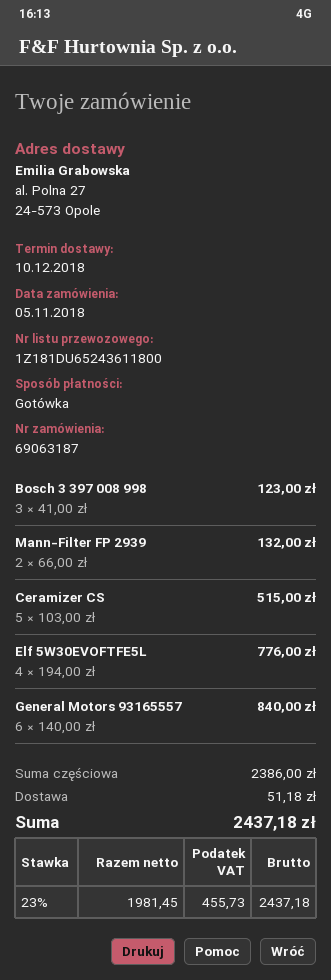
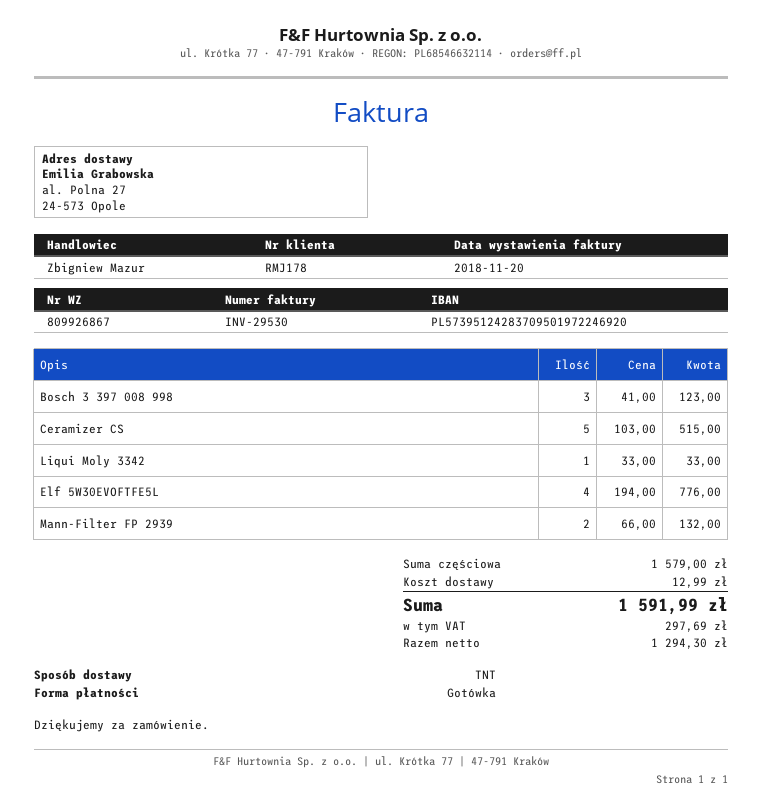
General Motors 93165557: 6 x 140.00 = 840.00 -> none
Liqui Moly 3342: none -> 1 x 33.00 = 33.00
subtotal: 2386.00 -> 1579.00
shipping: 51.18 -> 12.99
net: 1981.45 -> 1294.30
tax: 455.73 -> 297.69
total: 2437.18 -> 1591.99

